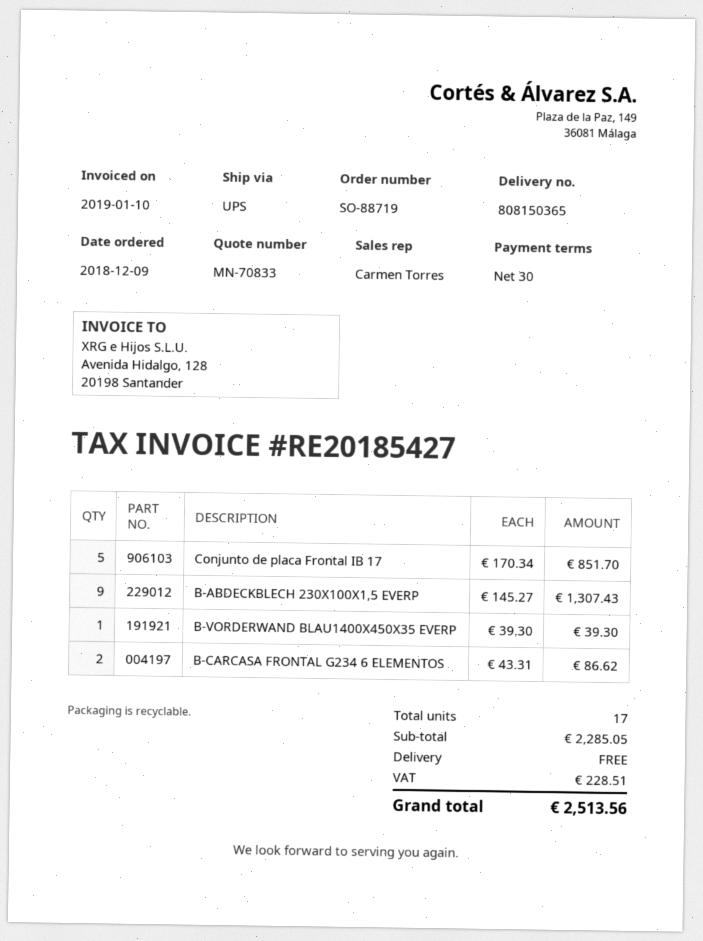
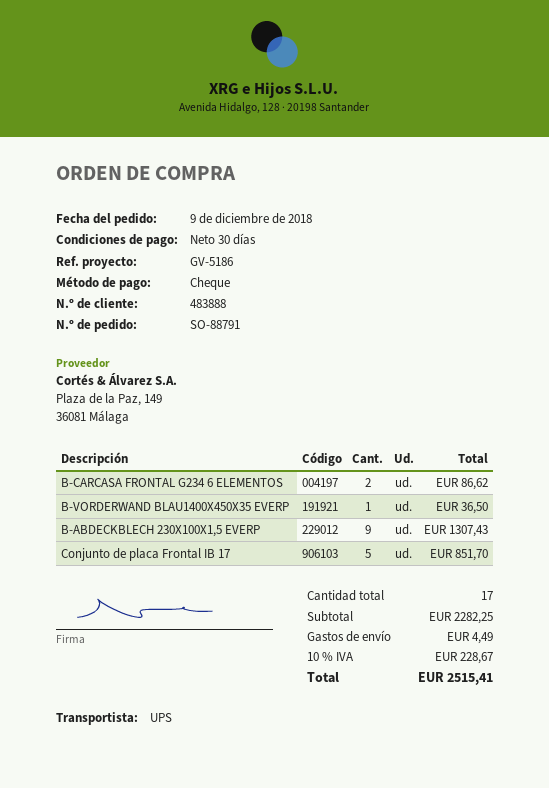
order number: SO-88719 -> SO-88791
B-VORDERWAND BLAU1400X450X35 EVERP: 1 for 39.30 -> 1 for 36.50
subtotal: 2285.05 -> 2282.25
shipping: 0.00 -> 4.49
tax: 228.51 -> 228.67
total: 2513.56 -> 2515.41

